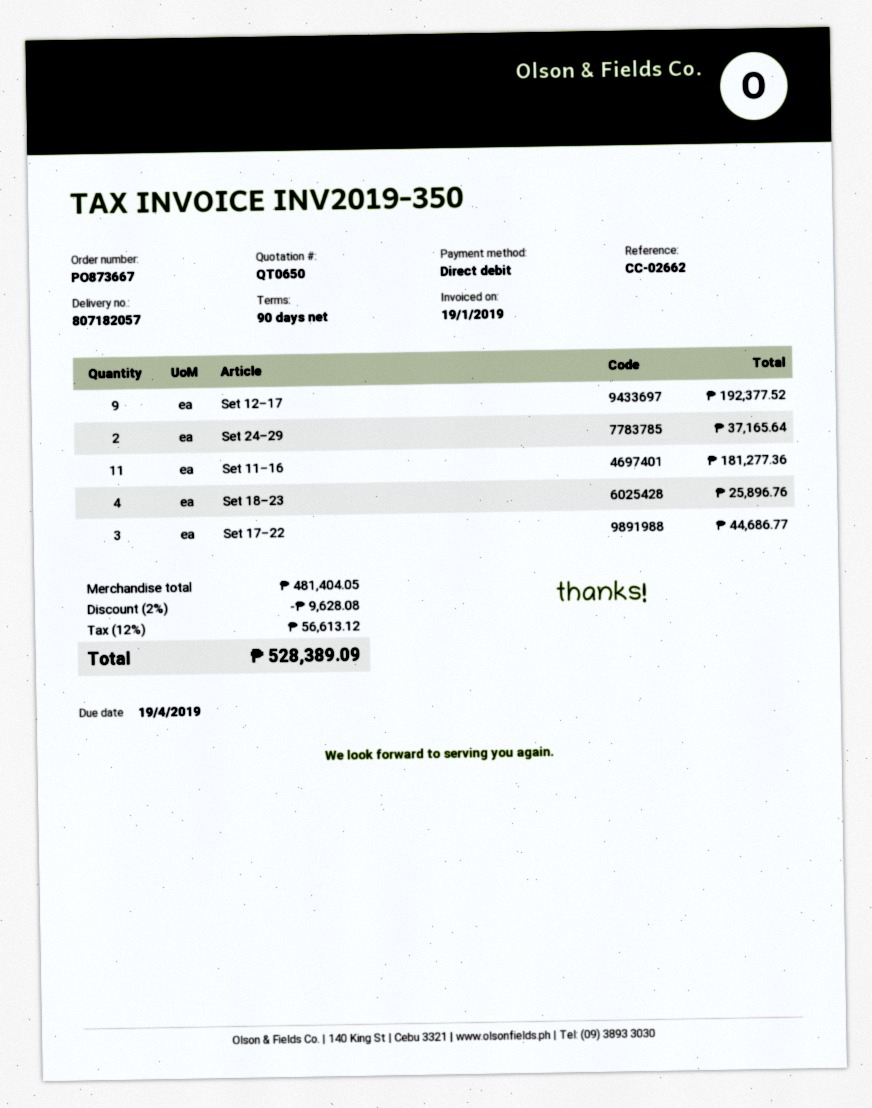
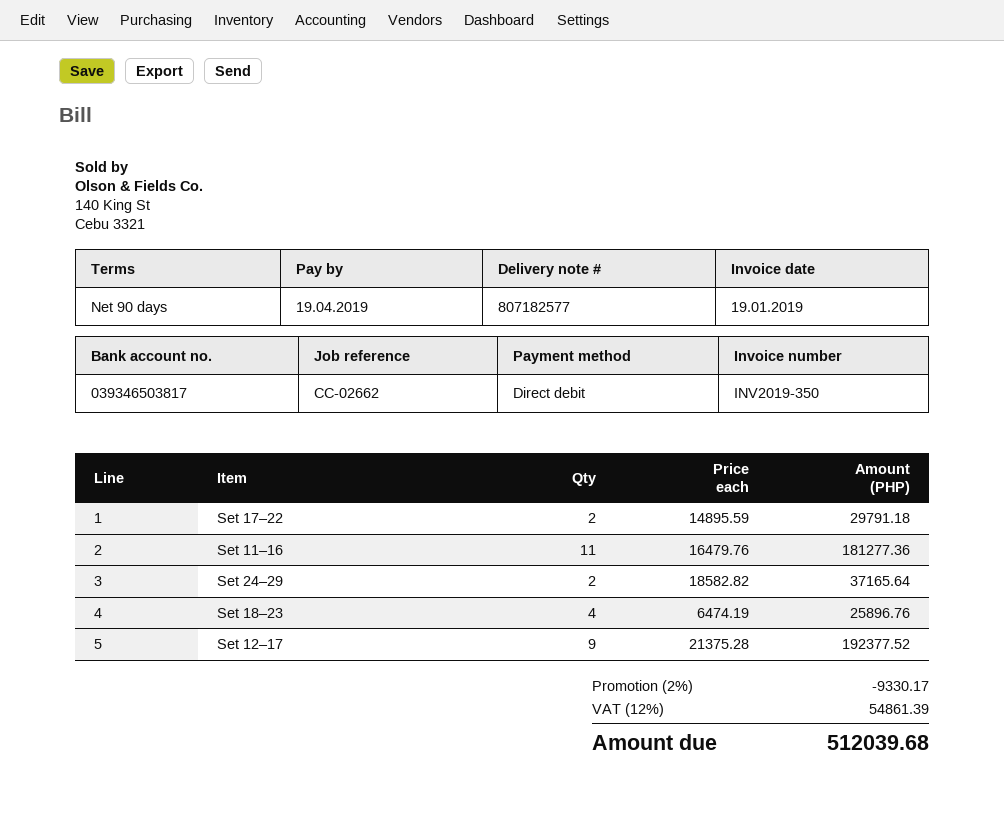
delivery note number: 807182057 -> 807182577
Set 17–22: 3 for 44686.77 -> 2 for 29791.18
discount: 2% = 9628.08 -> 2% = 9330.17
tax: 12% = 56613.12 -> 12% = 54861.39
total: 528389.09 -> 512039.68

